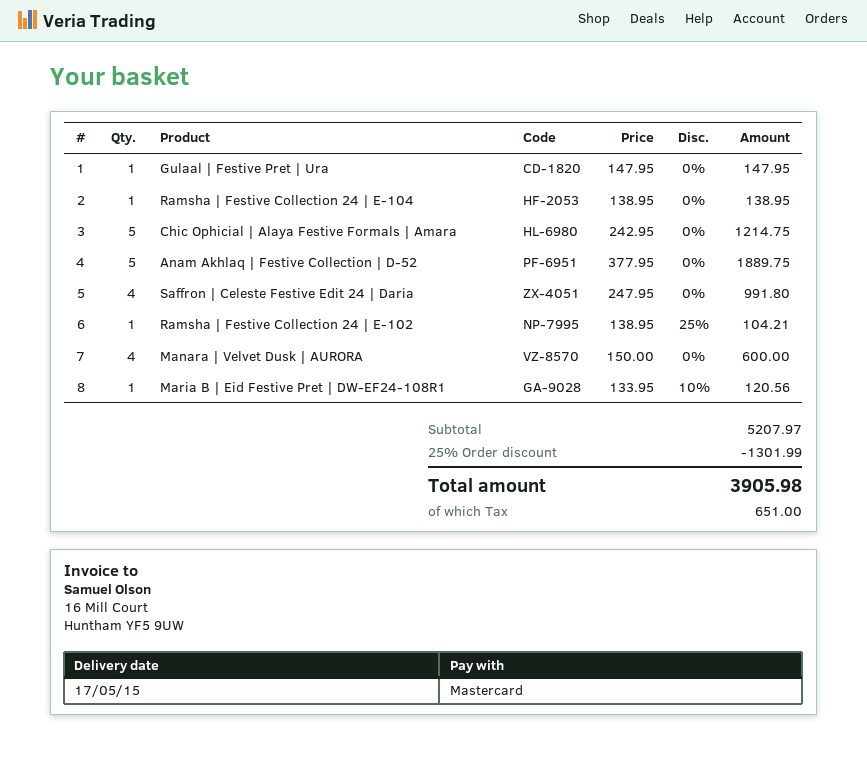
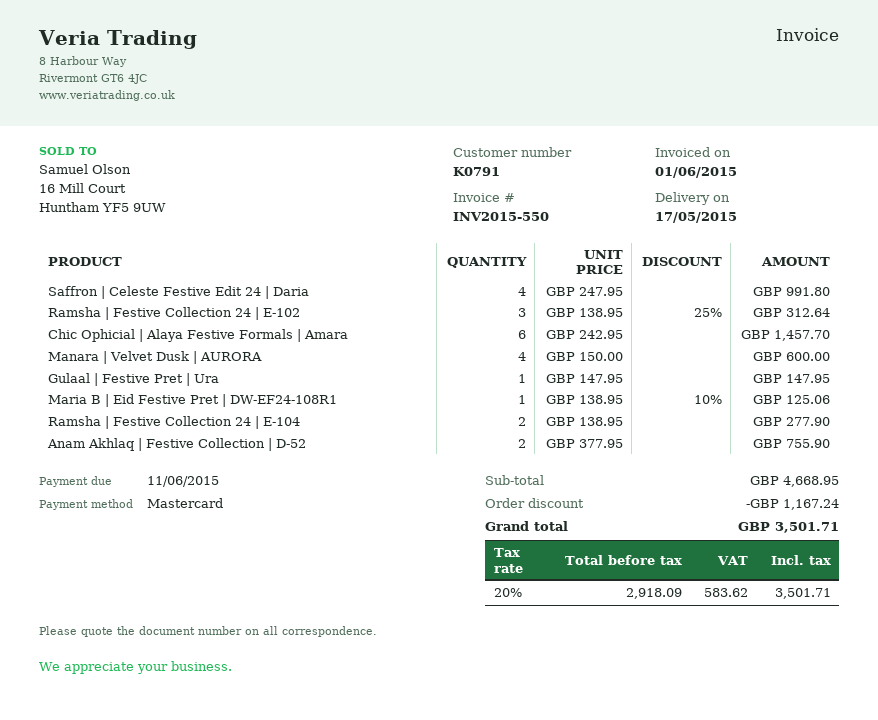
Ramsha | Festive Collection 24 | E-104: 1 x 138.95 = 138.95 -> 2 x 138.95 = 277.90
Chic Ophicial | Alaya Festive Formals | Amara: 5 x 242.95 = 1214.75 -> 6 x 242.95 = 1457.70
Anam Akhlaq | Festive Collection | D-52: 5 x 377.95 = 1889.75 -> 2 x 377.95 = 755.90
Ramsha | Festive Collection 24 | E-102: 1 x 138.95 - 25% = 104.21 -> 3 x 138.95 - 25% = 312.64
Maria B | Eid Festive Pret | DW-EF24-108R1: 1 x 133.95 - 10% = 120.56 -> 1 x 138.95 - 10% = 125.06
subtotal: 5207.97 -> 4668.95
discount: 1301.99 -> 1167.24
tax: 651.00 -> 583.62
total: 3905.98 -> 3501.71

